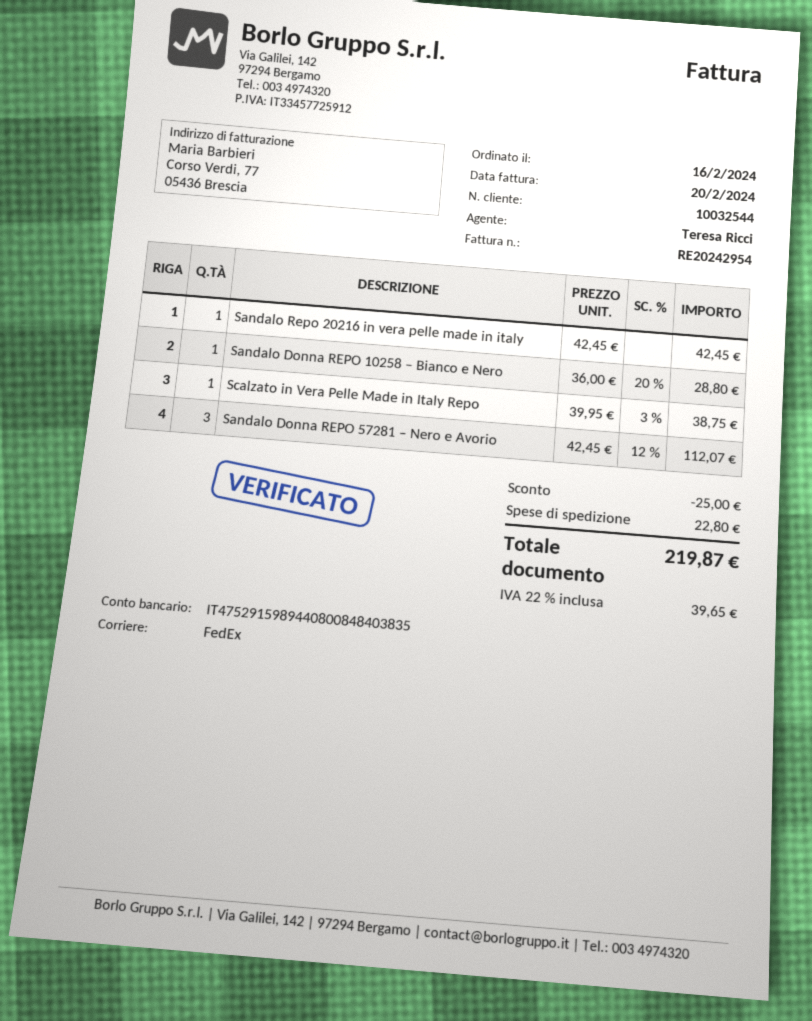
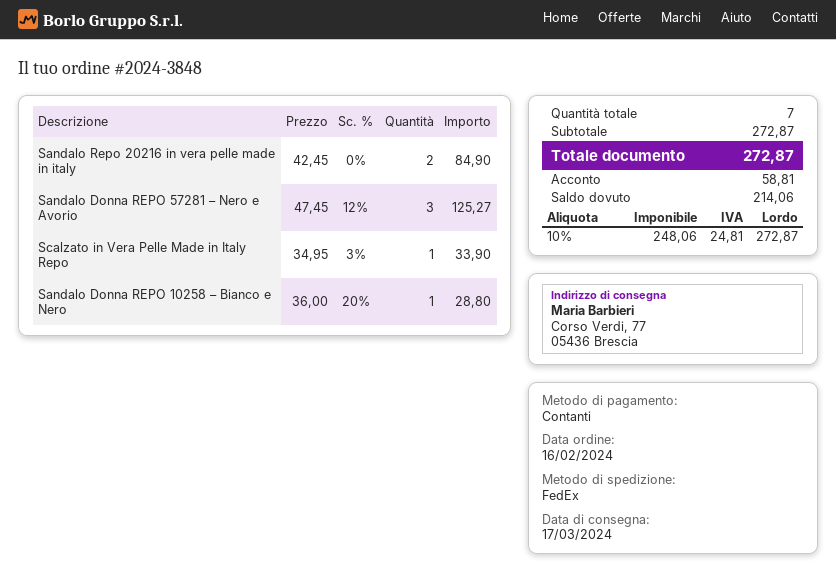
Sandalo Repo 20216 in vera pelle made in italy: 1 x 42.45 = 42.45 -> 2 x 42.45 = 84.90
Scalzato in Vera Pelle Made in Italy Repo: 1 x 39.95 - 3% = 38.75 -> 1 x 34.95 - 3% = 33.90
Sandalo Donna REPO 57281 – Nero e Avorio: 3 x 42.45 - 12% = 112.07 -> 3 x 47.45 - 12% = 125.27
discount: 25.00 -> none
shipping: 22.80 -> none
tax: 22% = 39.65 -> 10% = 24.81
total: 219.87 -> 272.87

